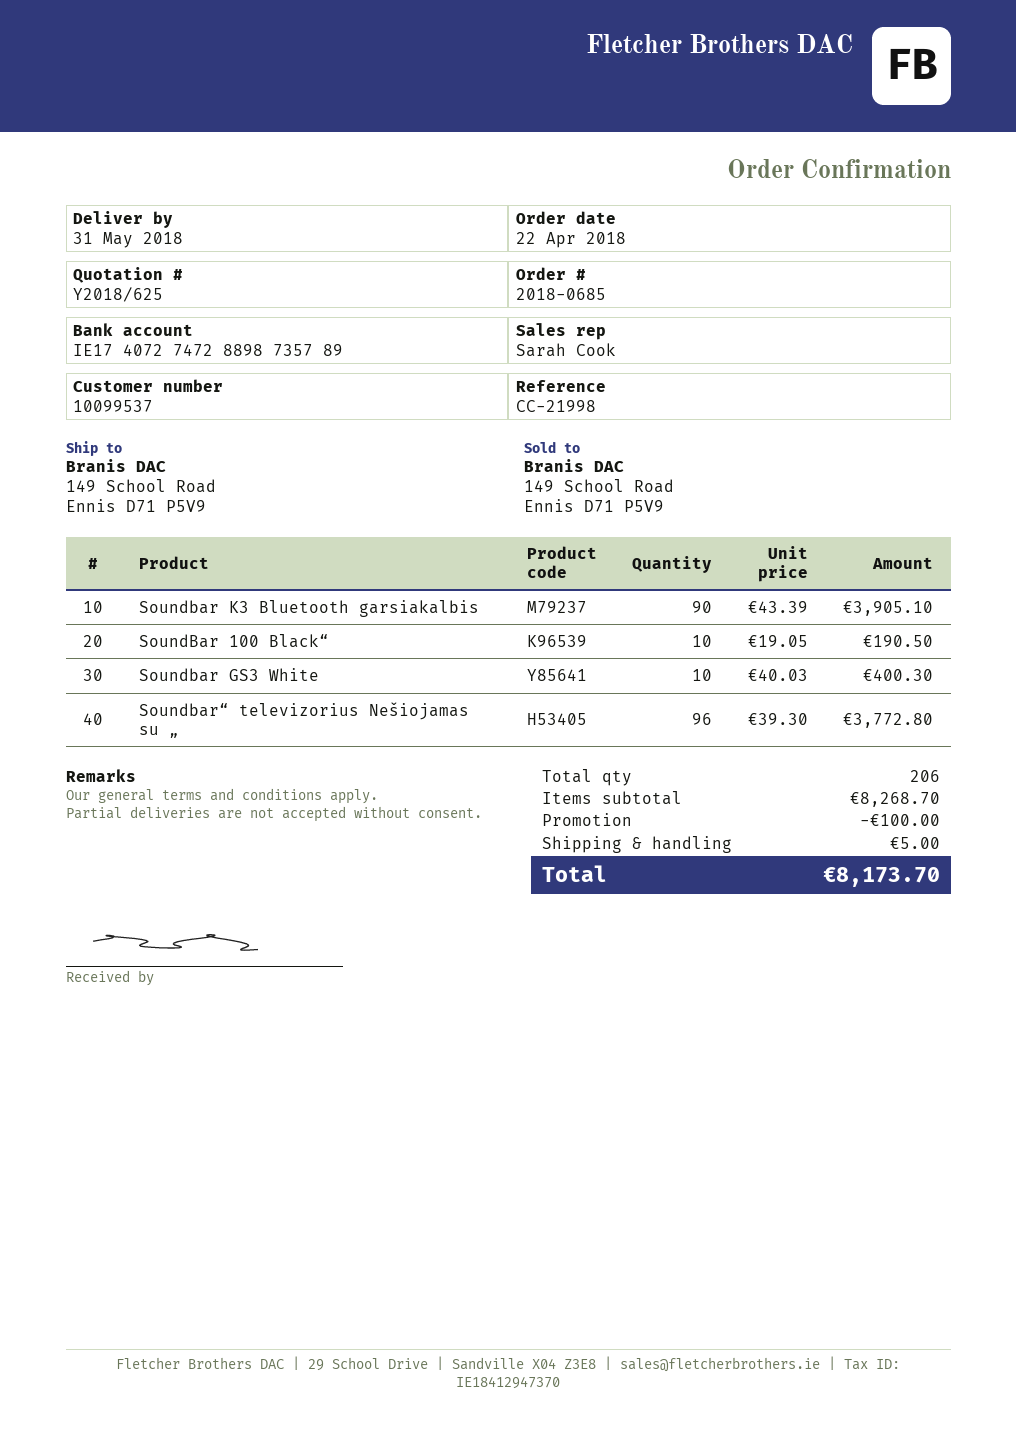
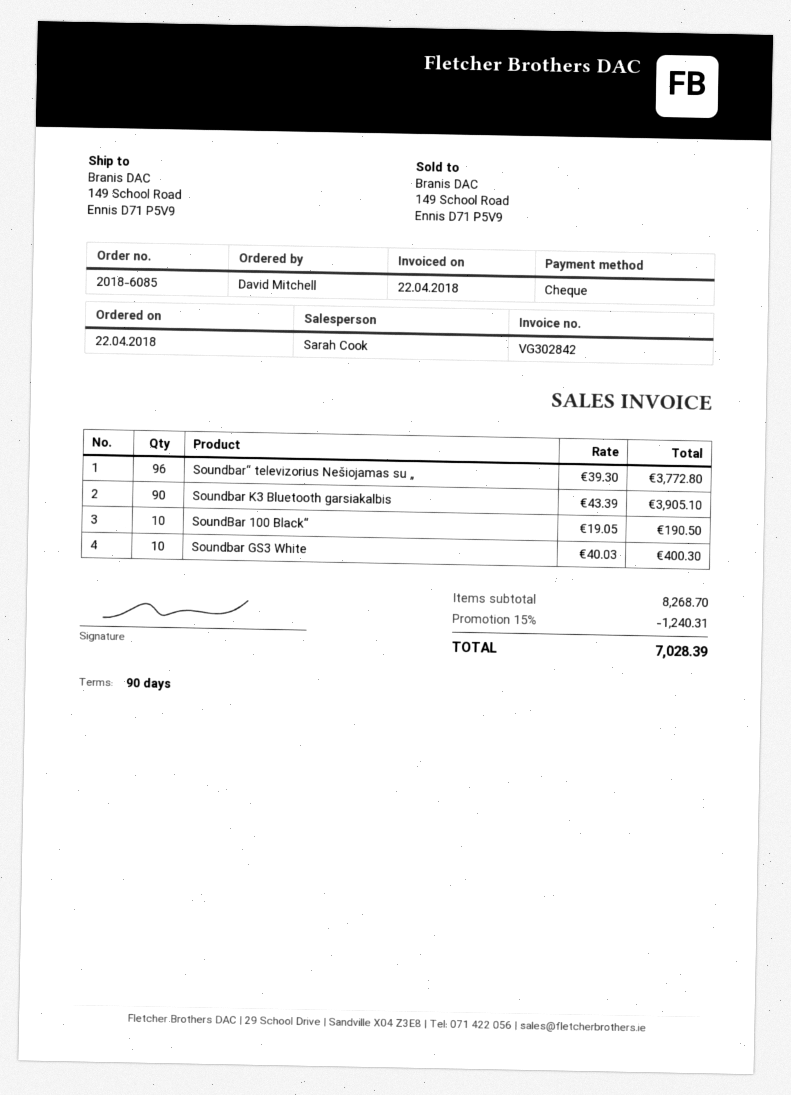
order number: 2018-0685 -> 2018-6085
discount: 100.00 -> 1240.31
shipping: 5.00 -> none
total: 8173.70 -> 7028.39

